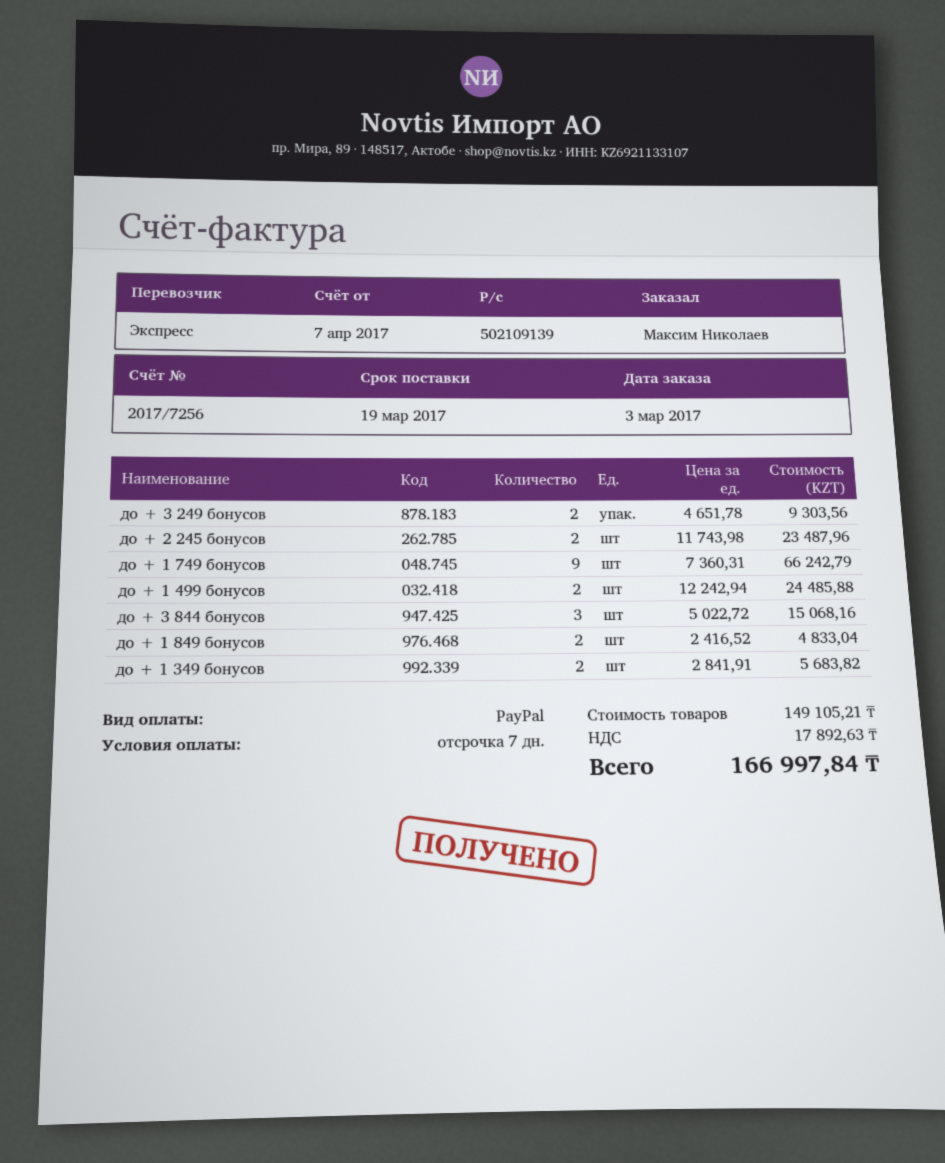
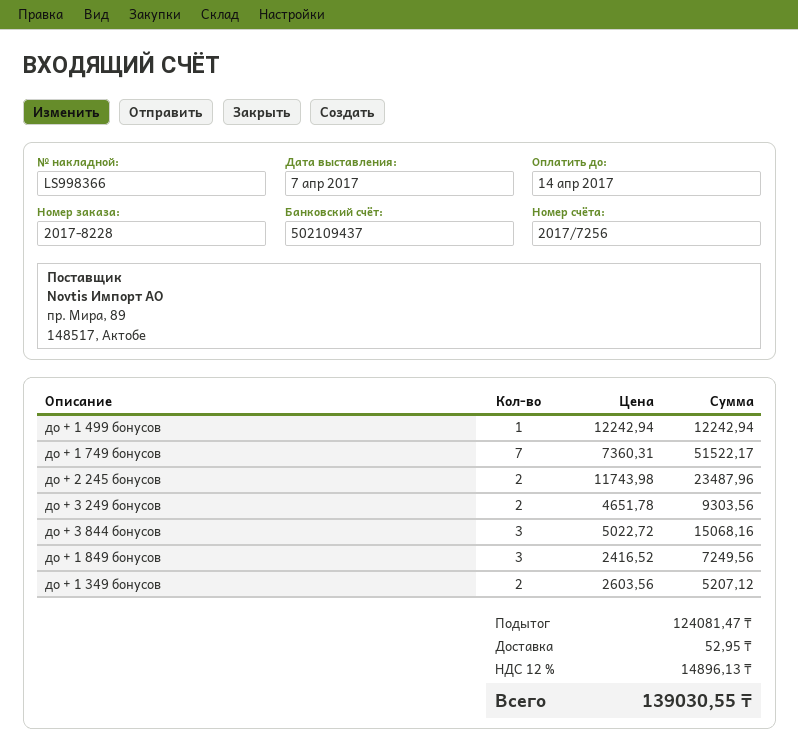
bank account: 502109139 -> 502109437
до + 1 749 бонусов: 9 x 7360.31 = 66242.79 -> 7 x 7360.31 = 51522.17
до + 1 499 бонусов: 2 x 12242.94 = 24485.88 -> 1 x 12242.94 = 12242.94
до + 1 849 бонусов: 2 x 2416.52 = 4833.04 -> 3 x 2416.52 = 7249.56
до + 1 349 бонусов: 2 x 2841.91 = 5683.82 -> 2 x 2603.56 = 5207.12
subtotal: 149105.21 -> 124081.47
shipping: none -> 52.95
tax: 17892.63 -> 14896.13
total: 166997.84 -> 139030.55

